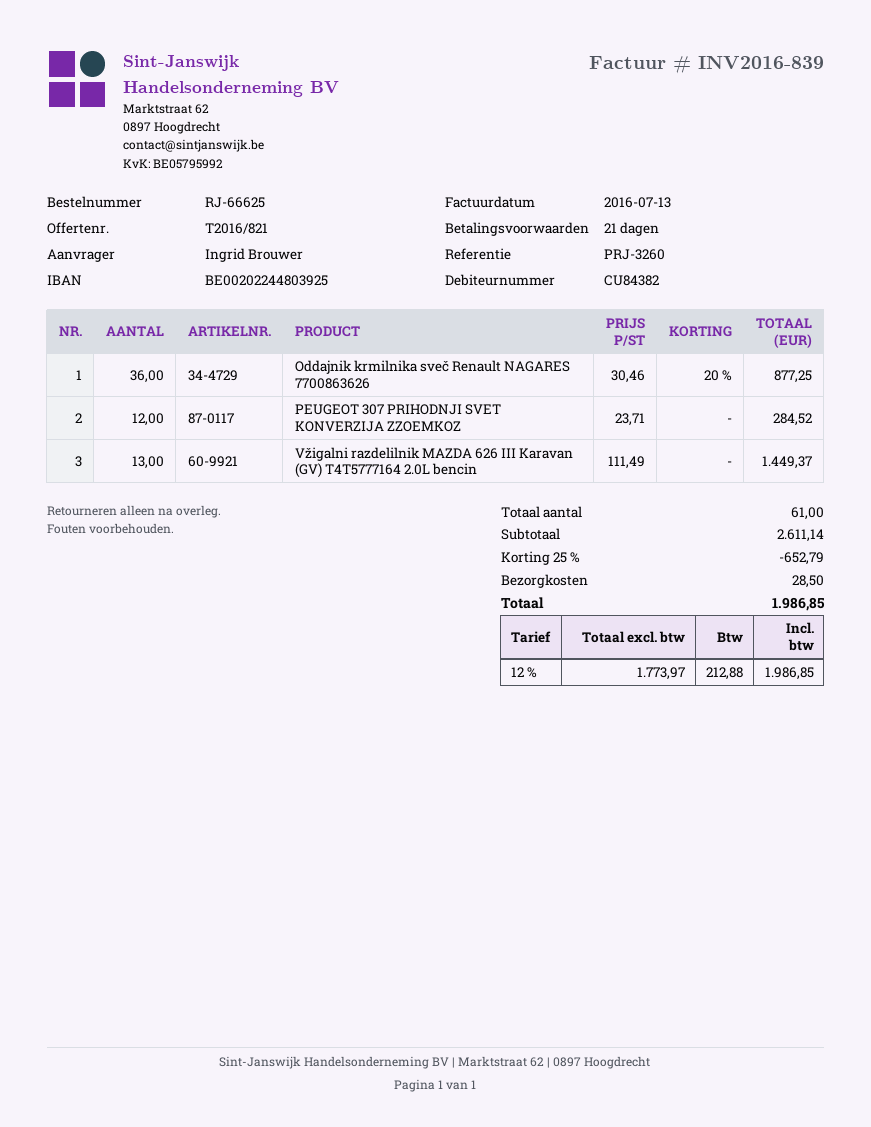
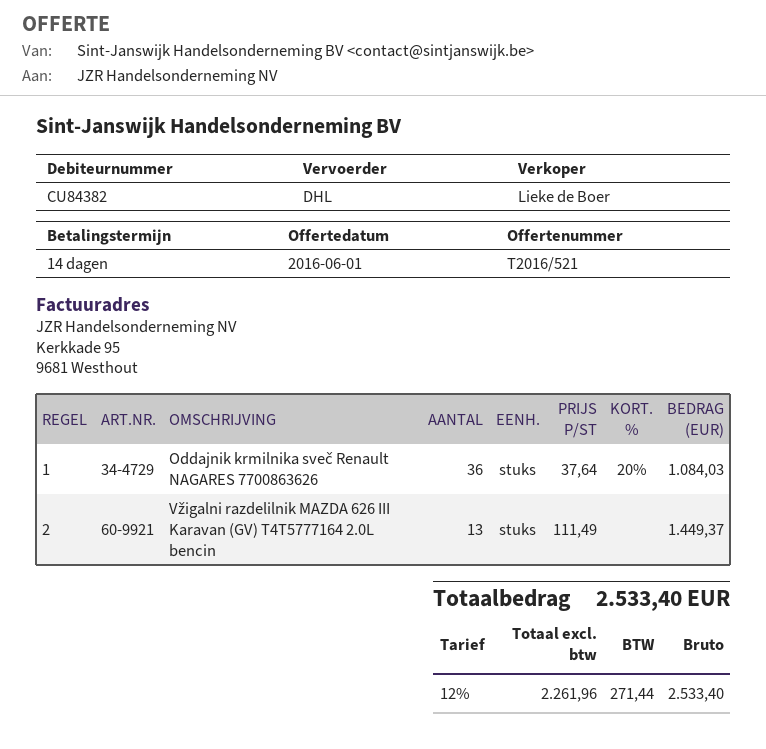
quote number: T2016/821 -> T2016/521
payment terms: 21 days -> 14 days
Oddajnik krmilnika sveč Renault NAGARES 7700863626: 36 x 30.46 - 20% = 877.25 -> 36 x 37.64 - 20% = 1084.03
PEUGEOT 307 PRIHODNJI SVET KONVERZIJA ZZOEMKOZ: 12 x 23.71 = 284.52 -> none
discount: 25% = 652.79 -> none
shipping: 28.50 -> none
net: 1773.97 -> 2261.96
tax: 12% = 212.88 -> 12% = 271.44
total: 1986.85 -> 2533.40

